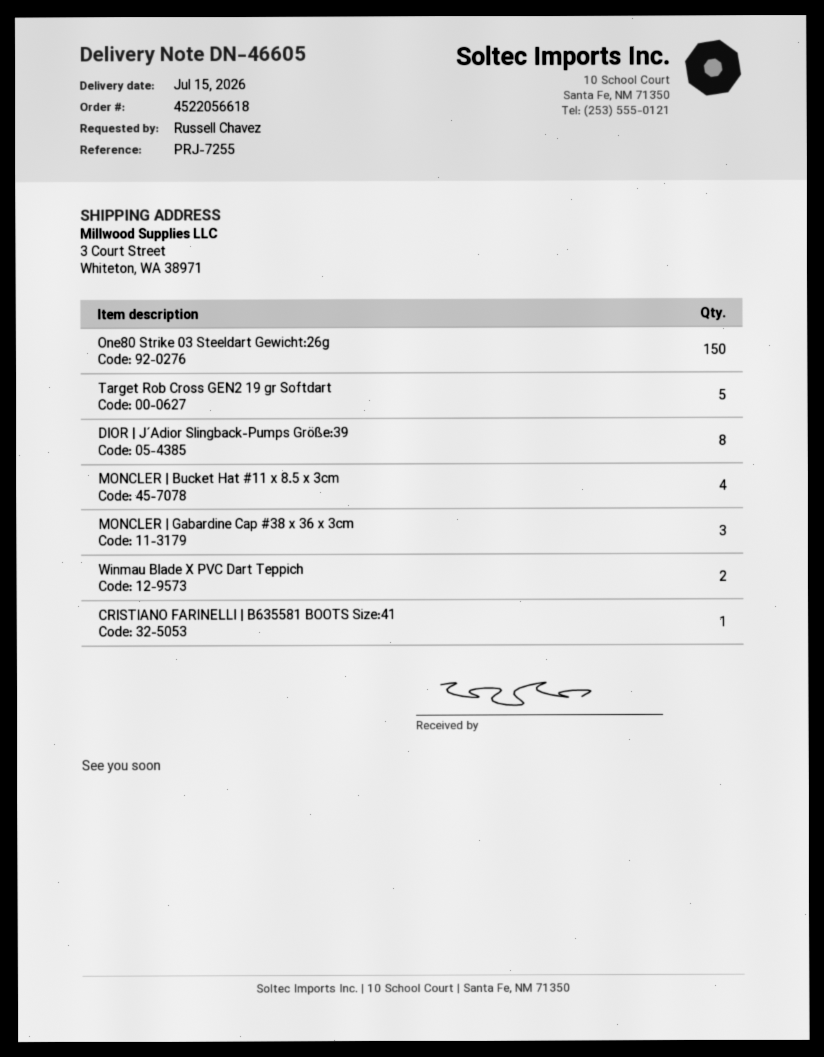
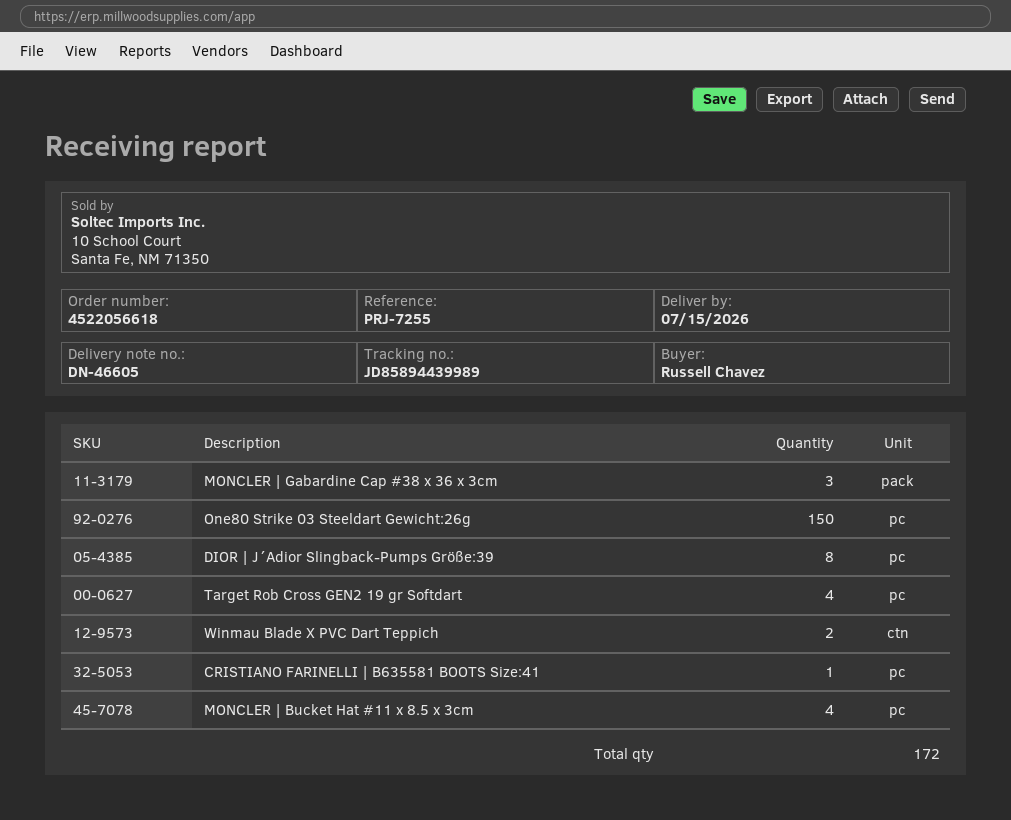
Target Rob Cross GEN2 19 gr Softdart: 5 -> 4

